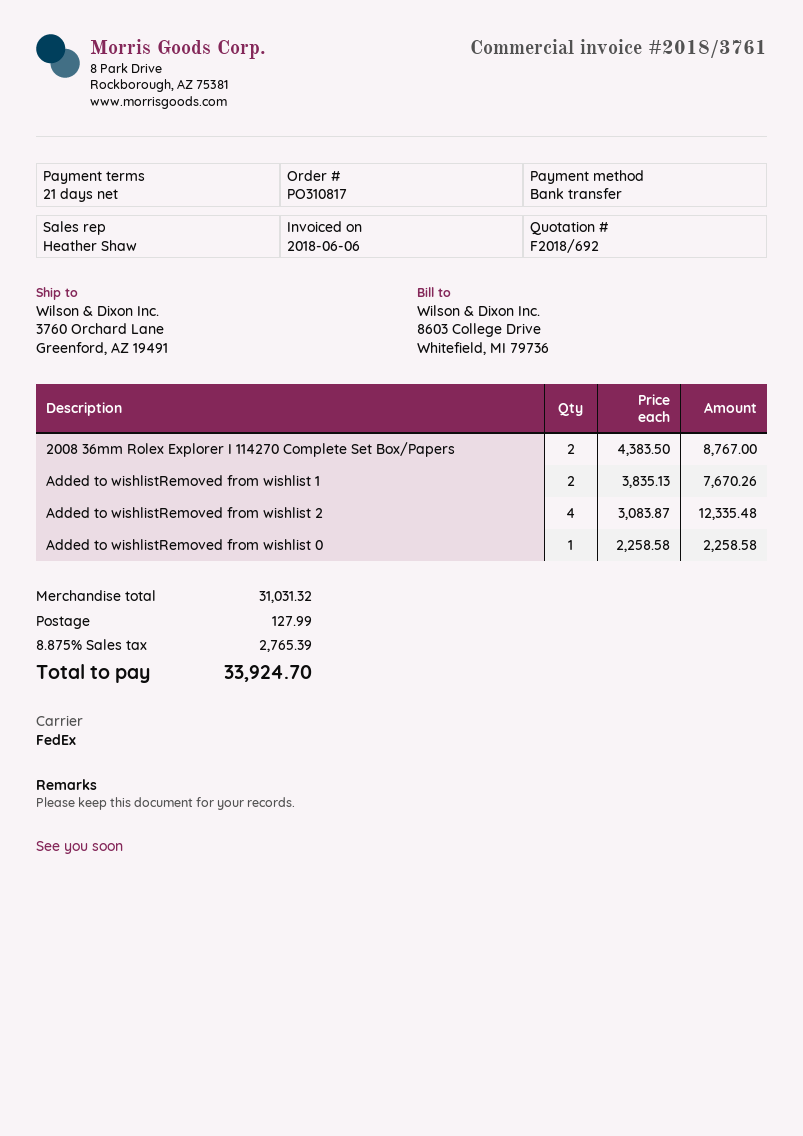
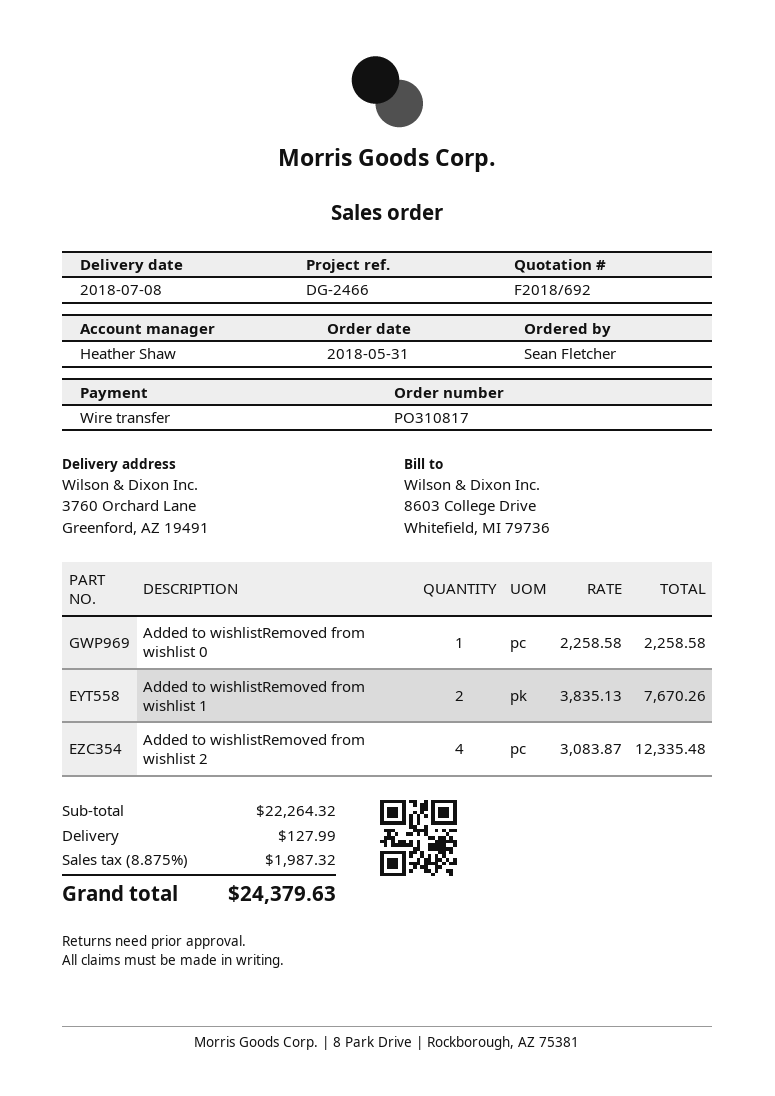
2008 36mm Rolex Explorer I 114270 Complete Set Box/Papers: 2 x 4383.50 = 8767.00 -> none
subtotal: 31031.32 -> 22264.32
tax: 8.875% = 2765.39 -> 8.875% = 1987.32
total: 33924.70 -> 24379.63

